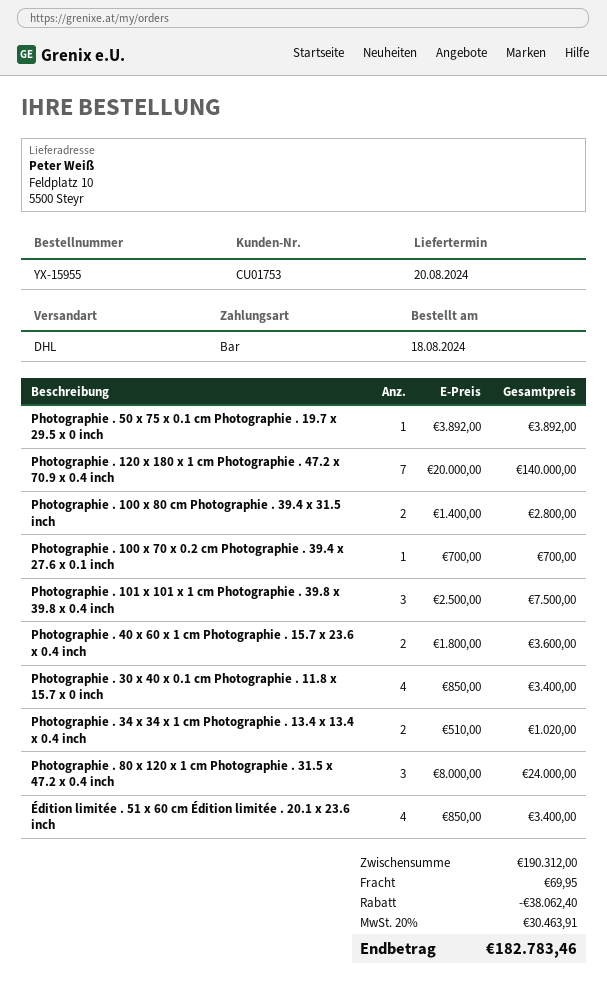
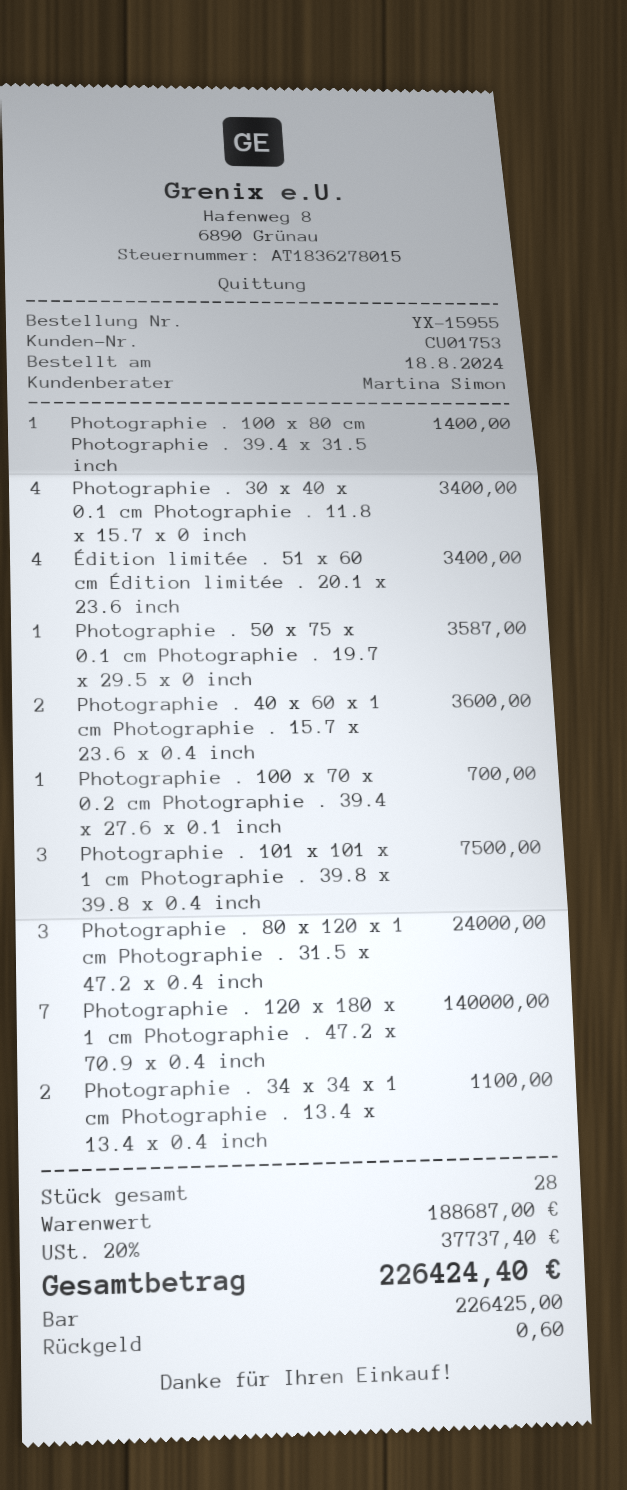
Photographie . 50 x 75 x 0.1 cm Photographie . 19.7 x 29.5 x 0 inch: 1 for 3892.00 -> 1 for 3587.00
Photographie . 100 x 80 cm Photographie . 39.4 x 31.5 inch: 2 for 2800.00 -> 1 for 1400.00
Photographie . 34 x 34 x 1 cm Photographie . 13.4 x 13.4 x 0.4 inch: 2 for 1020.00 -> 2 for 1100.00
subtotal: 190312.00 -> 188687.00
discount: 38062.40 -> none
shipping: 69.95 -> none
tax: 20% = 30463.91 -> 20% = 37737.40
total: 182783.46 -> 226424.40

